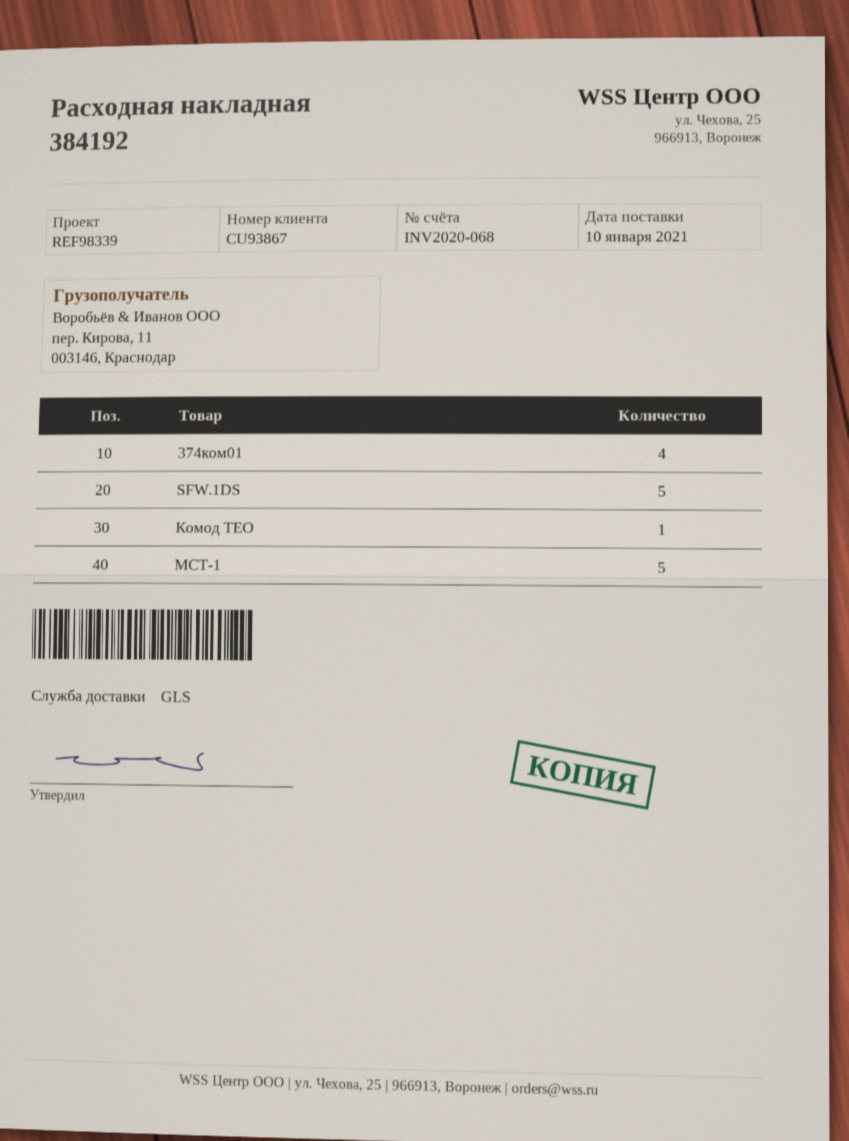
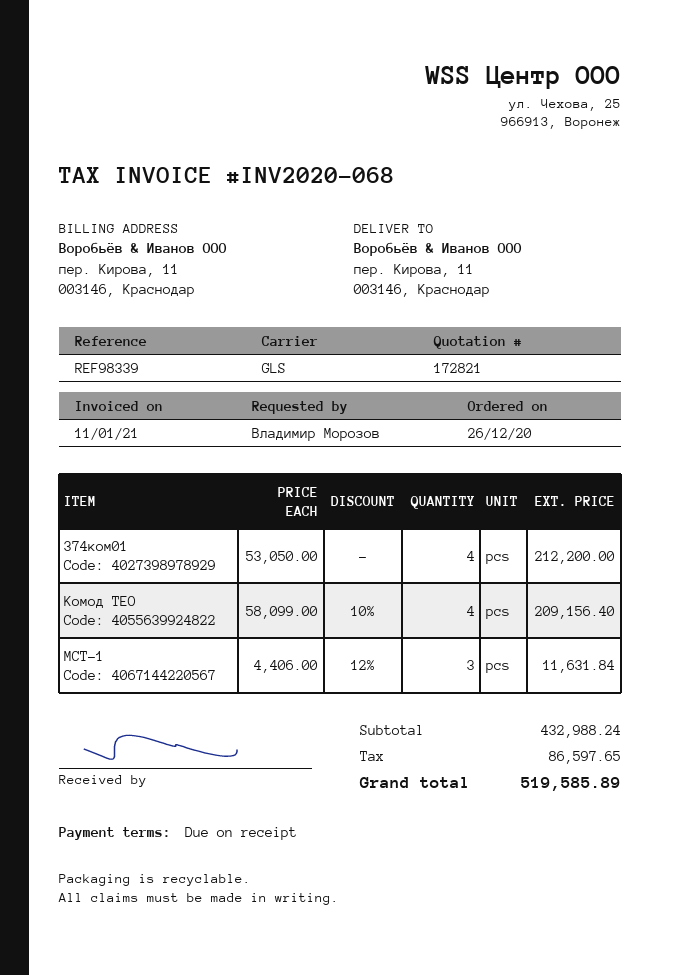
SFW.1DS: 5 -> none
Комод TEO: 1 -> 4
МСТ-1: 5 -> 3

